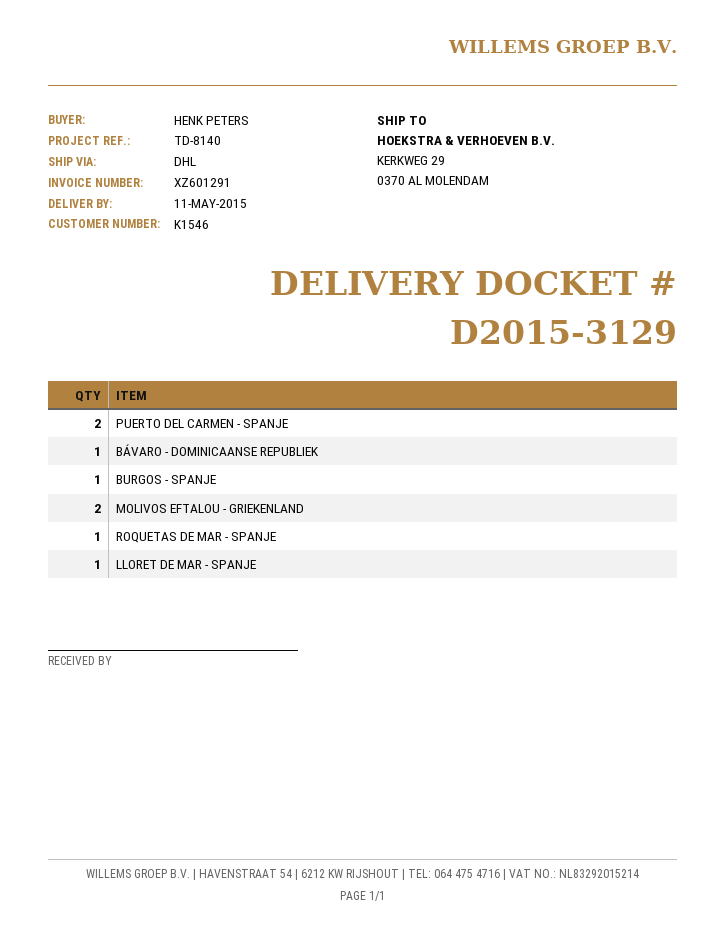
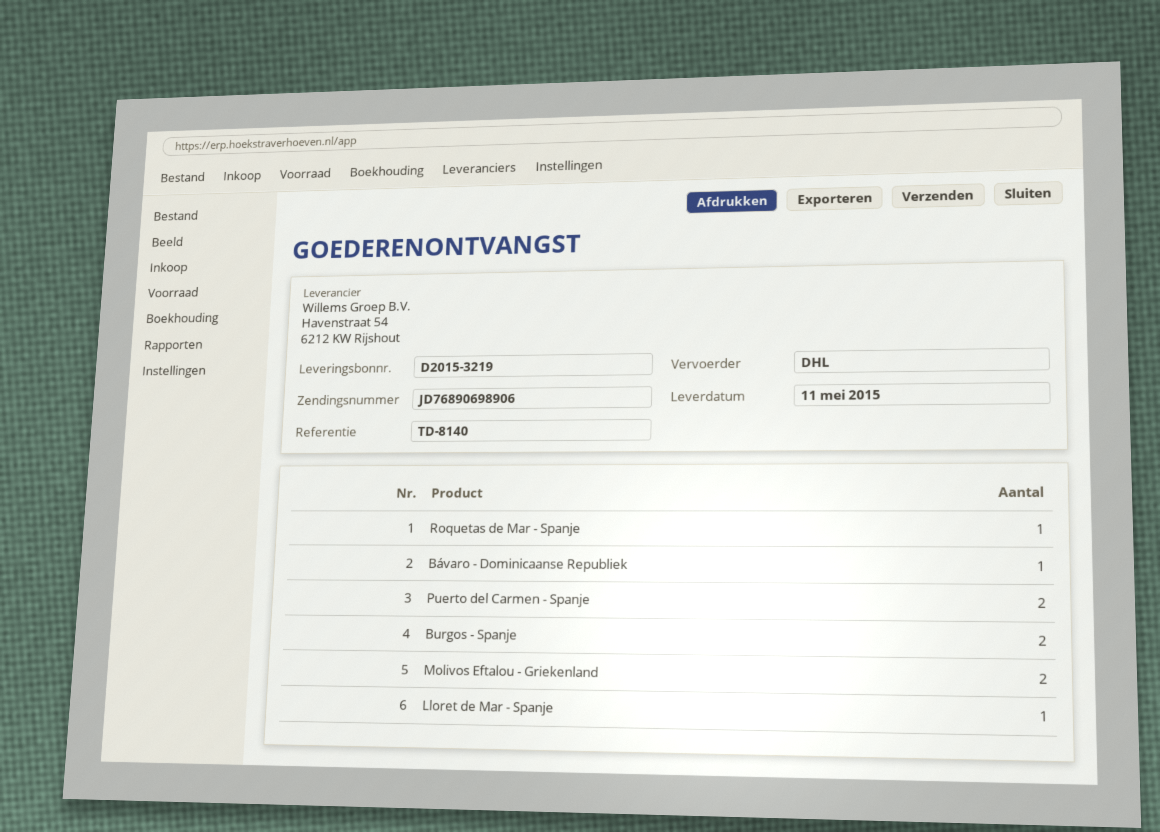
delivery note number: D2015-3129 -> D2015-3219
BURGOS - SPANJE: 1 -> 2

